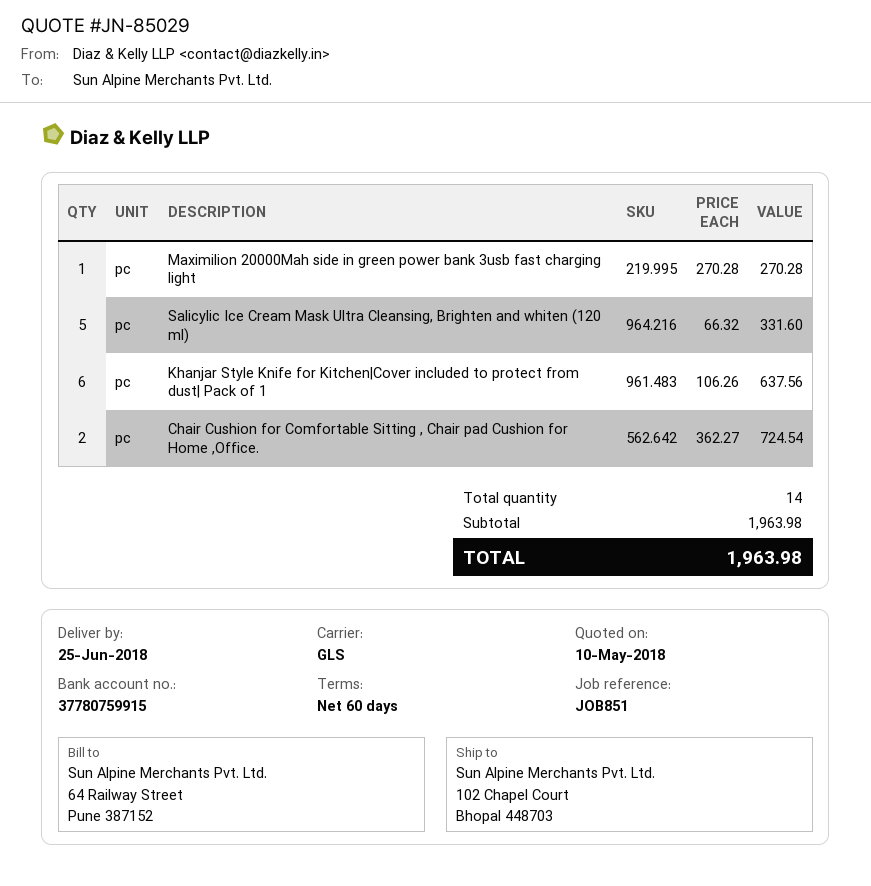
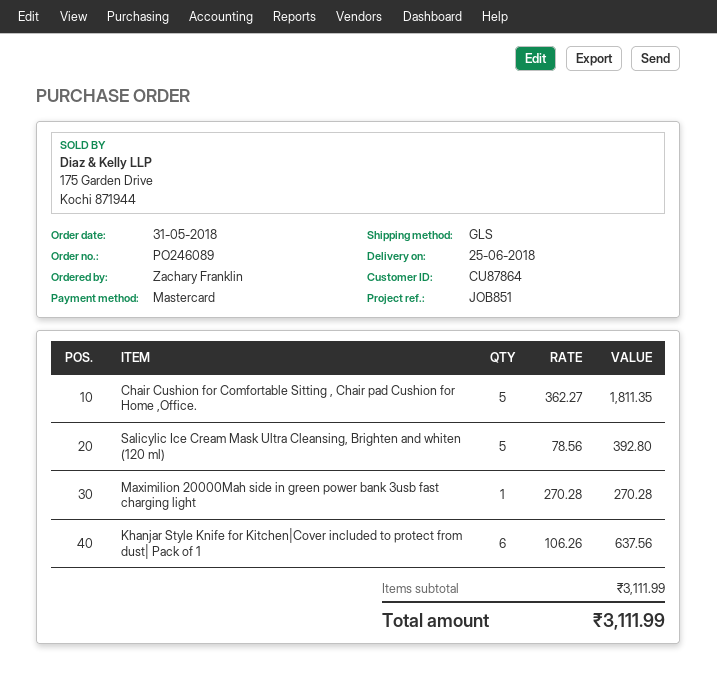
Salicylic Ice Cream Mask Ultra Cleansing, Brighten and whiten (120 ml): 5 x 66.32 = 331.60 -> 5 x 78.56 = 392.80
Chair Cushion for Comfortable Sitting , Chair pad Cushion for Home ,Office.: 2 x 362.27 = 724.54 -> 5 x 362.27 = 1811.35
subtotal: 1963.98 -> 3111.99
total: 1963.98 -> 3111.99

